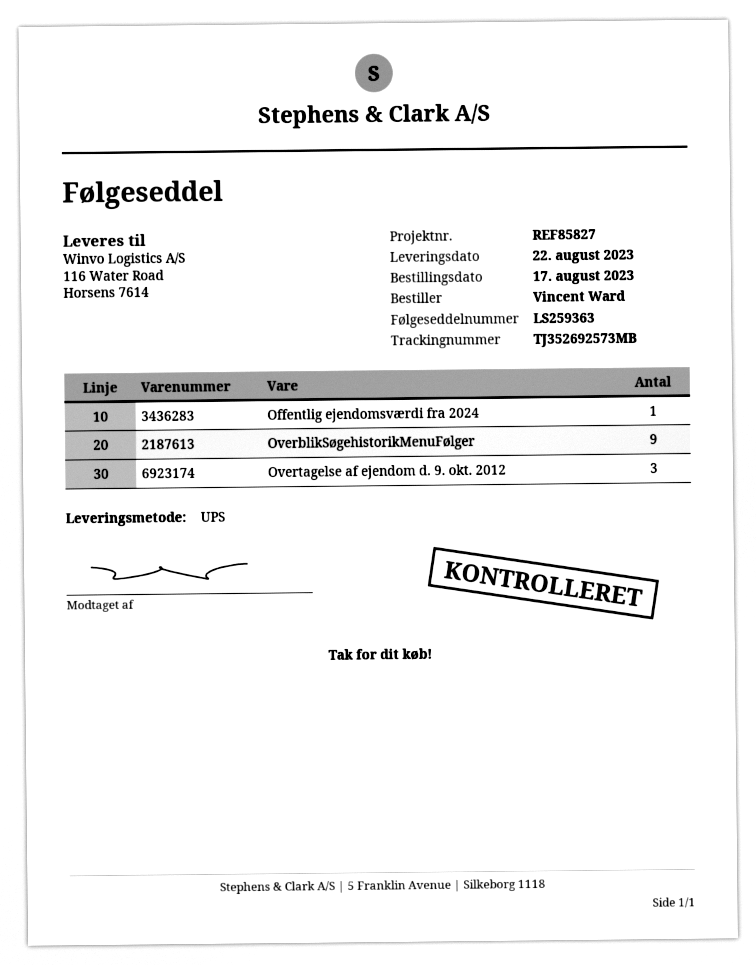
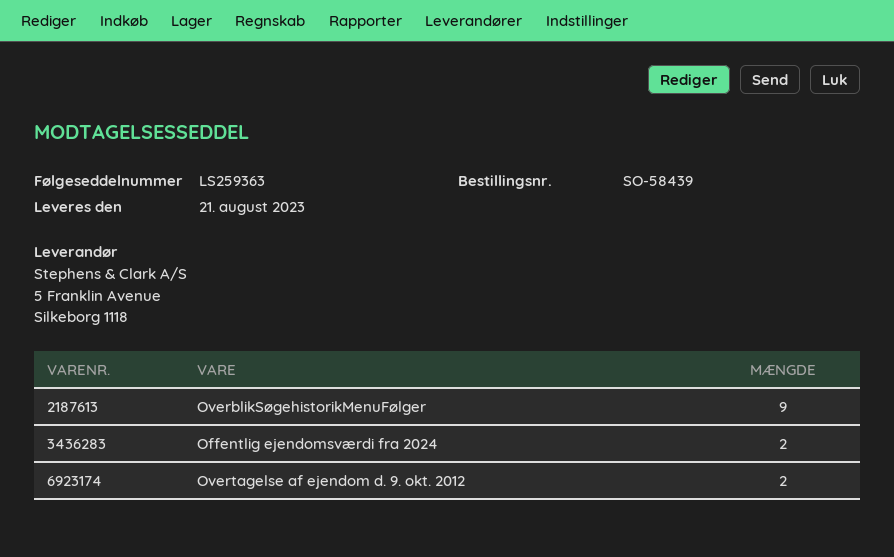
delivery date: 2023-08-22 -> 2023-08-21
Offentlig ejendomsværdi fra 2024: 1 -> 2
Overtagelse af ejendom d. 9. okt. 2012: 3 -> 2

